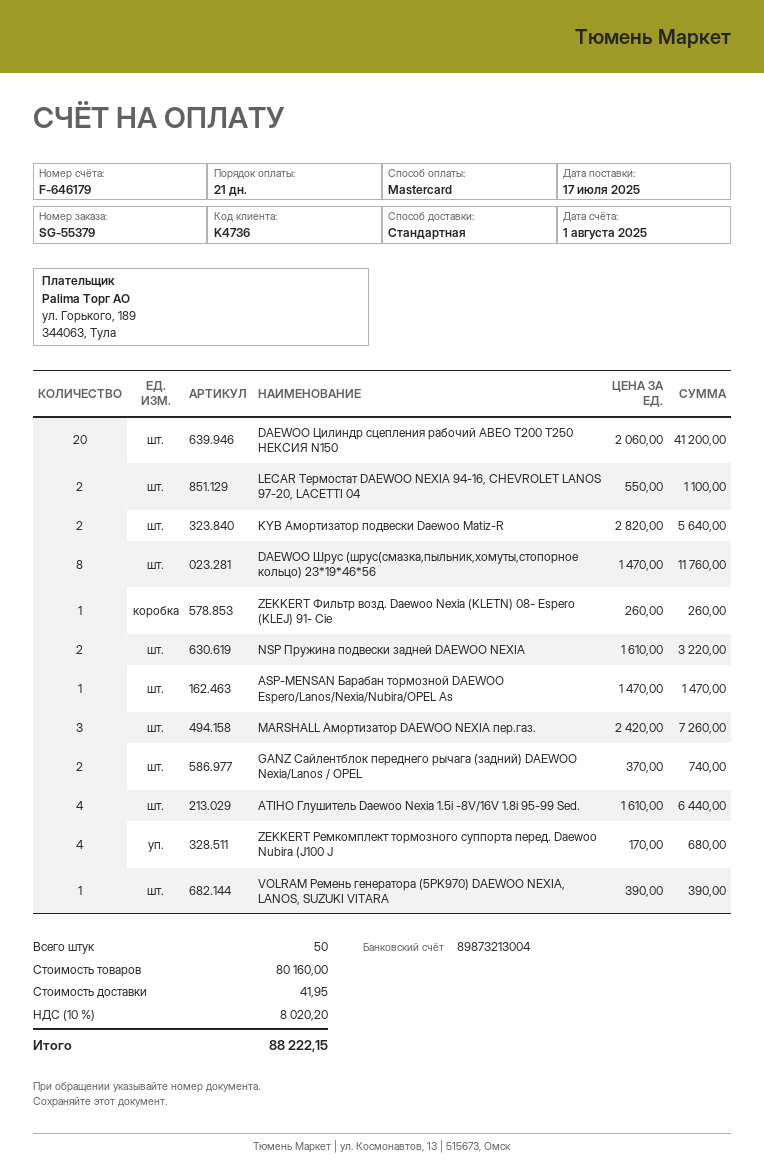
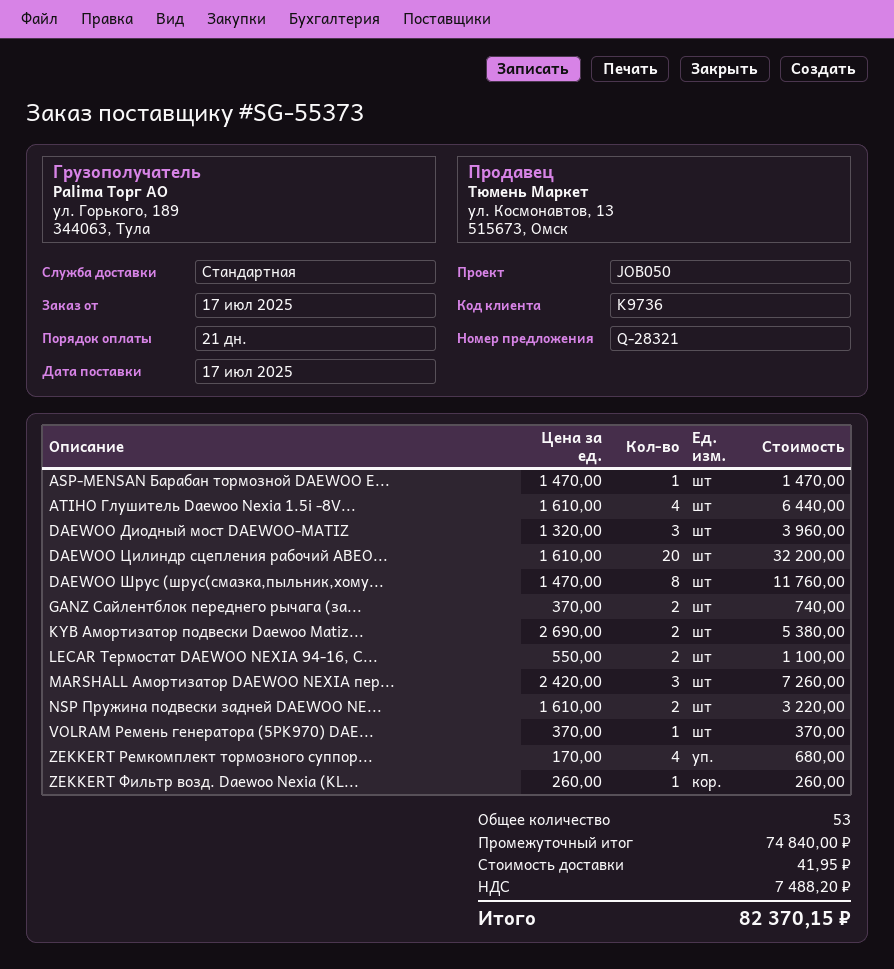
order number: SG-55379 -> SG-55373
customer number: K4736 -> K9736
DAEWOO Цилиндр сцепления рабочий АВЕО Т200 Т250 НЕКСИЯ N150: 20 x 2060.00 = 41200.00 -> 20 x 1610.00 = 32200.00
KYB Амортизатор подвески Daewoo Matiz-R: 2 x 2820.00 = 5640.00 -> 2 x 2690.00 = 5380.00
VOLRAM Ремень генератора (5PK970) DAEWOO NEXIA, LANOS, SUZUKI VITARA: 1 x 390.00 = 390.00 -> 1 x 370.00 = 370.00
DAEWOO Диодный мост DAEWOO-MATIZ: none -> 3 x 1320.00 = 3960.00
total quantity: 50 -> 53
subtotal: 80160.00 -> 74840.00
tax: 8020.20 -> 7488.20
total: 88222.15 -> 82370.15

